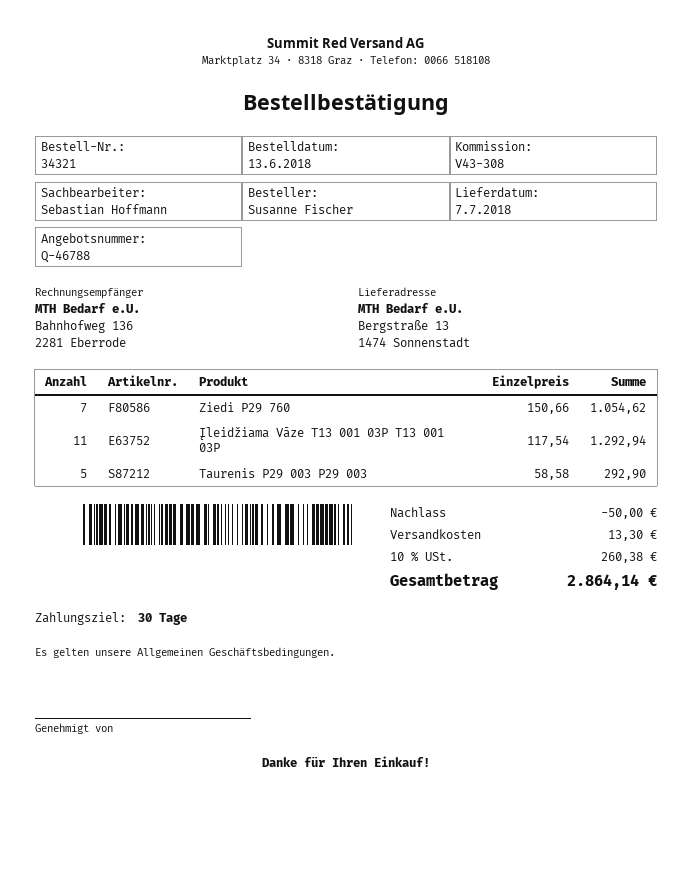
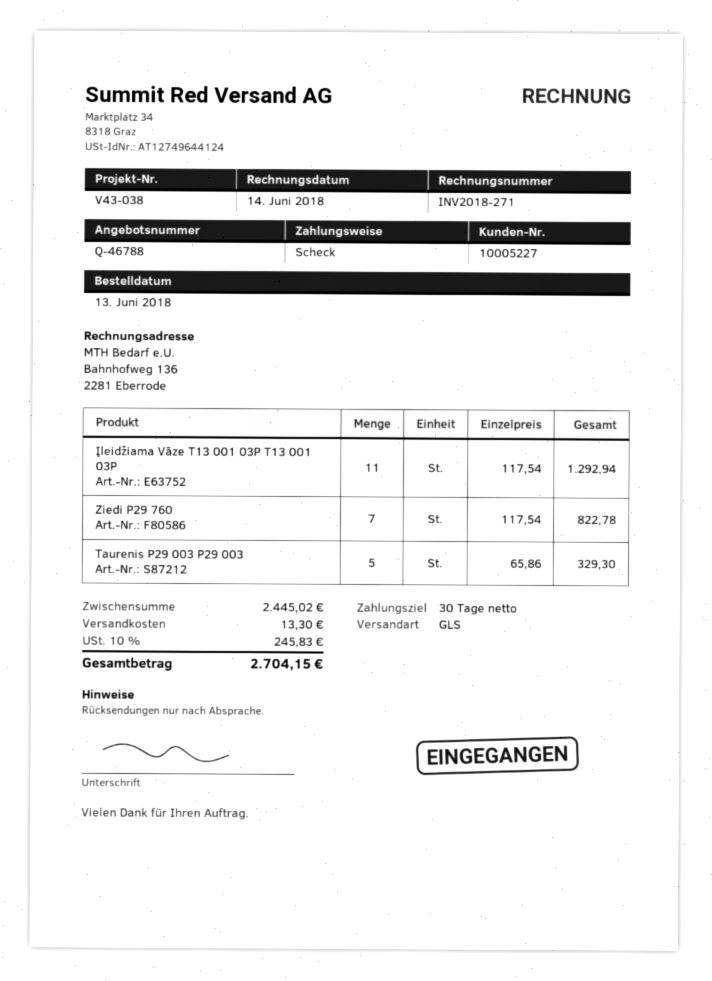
reference: V43-308 -> V43-038
Ziedi P29 760: 7 x 150.66 = 1054.62 -> 7 x 117.54 = 822.78
Taurenis P29 003 P29 003: 5 x 58.58 = 292.90 -> 5 x 65.86 = 329.30
discount: 50.00 -> none
tax: 10% = 260.38 -> 10% = 245.83
total: 2864.14 -> 2704.15

